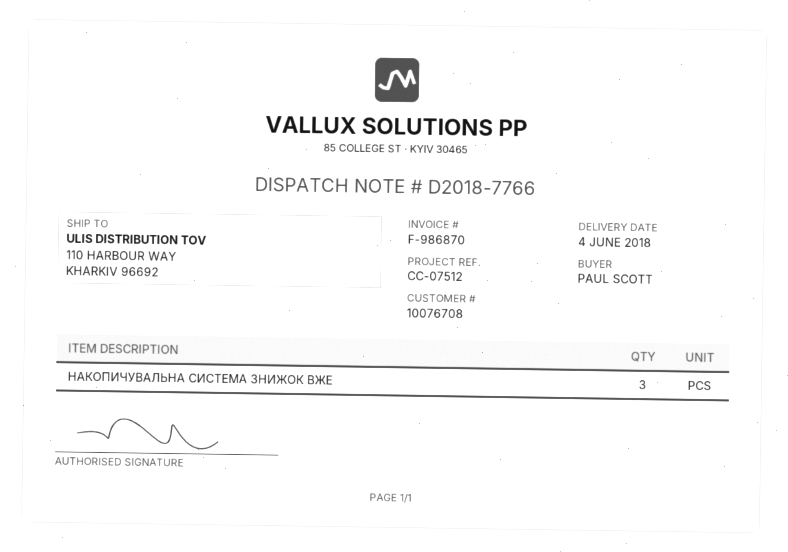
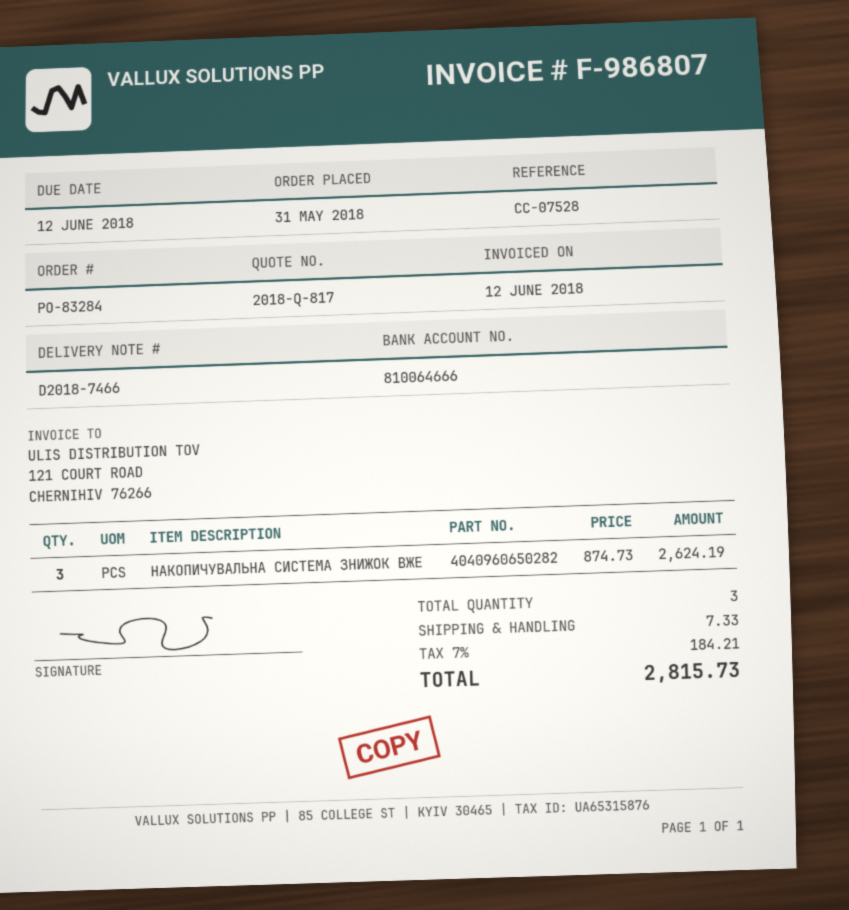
delivery note number: D2018-7766 -> D2018-7466
invoice number: F-986870 -> F-986807
reference: CC-07512 -> CC-07528

